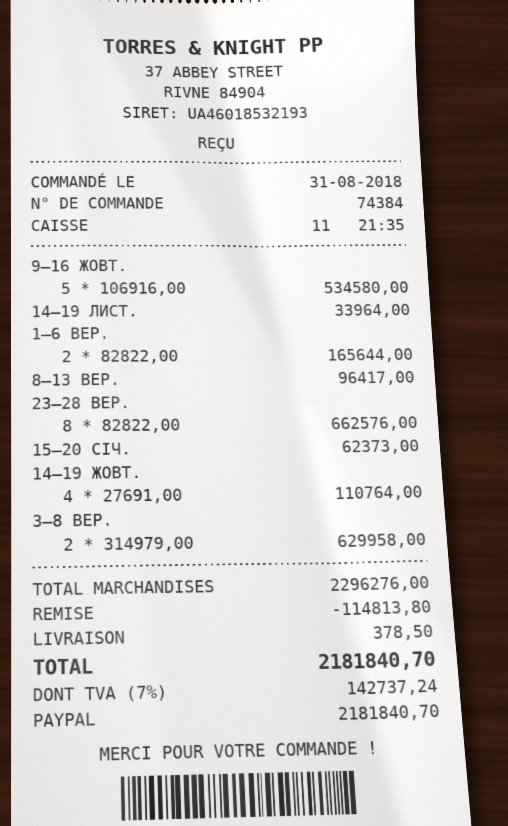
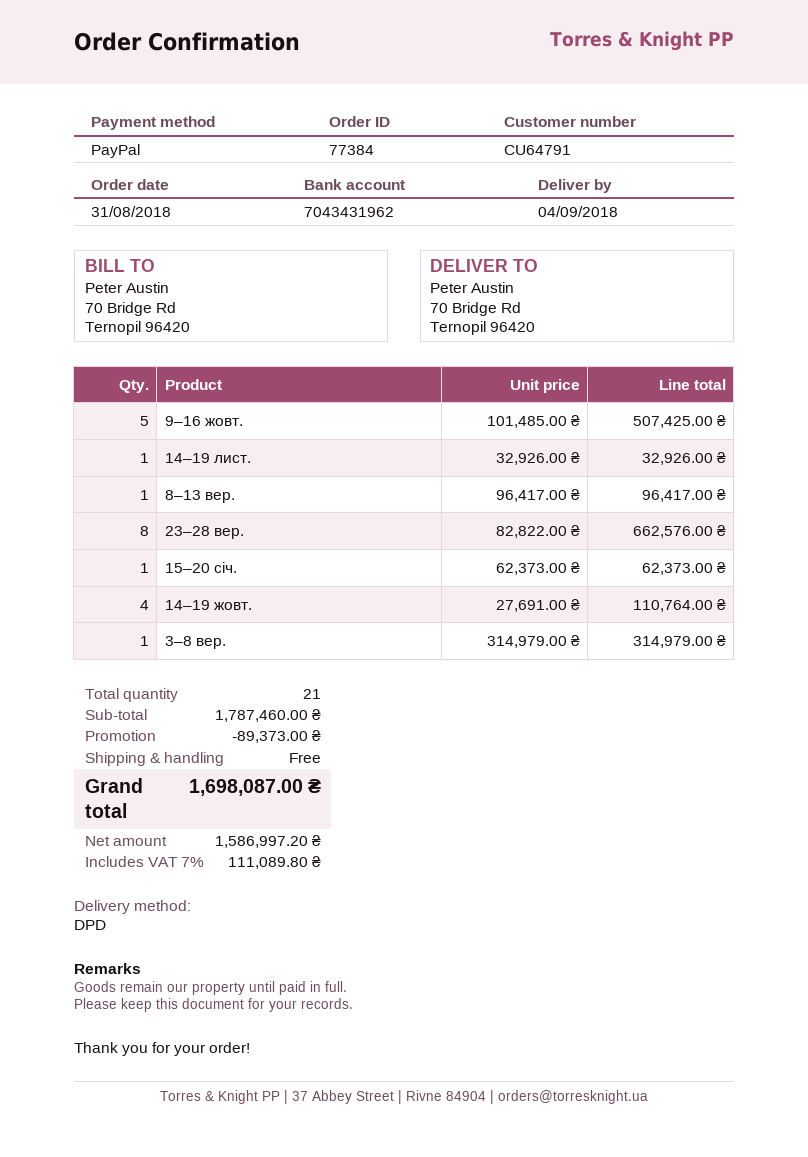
order number: 74384 -> 77384
9–16 ЖОВТ.: 5 x 106916.00 = 534580.00 -> 5 x 101485.00 = 507425.00
14–19 ЛИСТ.: 1 x 33964.00 = 33964.00 -> 1 x 32926.00 = 32926.00
1–6 ВЕР.: 2 x 82822.00 = 165644.00 -> none
3–8 ВЕР.: 2 x 314979.00 = 629958.00 -> 1 x 314979.00 = 314979.00
subtotal: 2296276.00 -> 1787460.00
discount: 114813.80 -> 89373.00
shipping: 378.50 -> 0.00
tax: 7% = 142737.24 -> 7% = 111089.80
total: 2181840.70 -> 1698087.00

